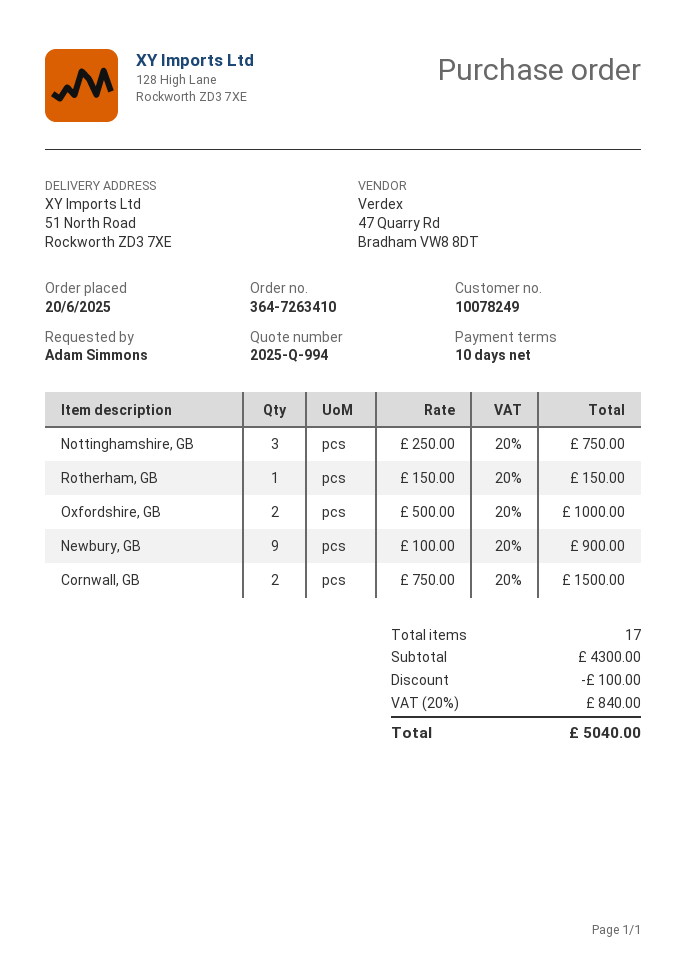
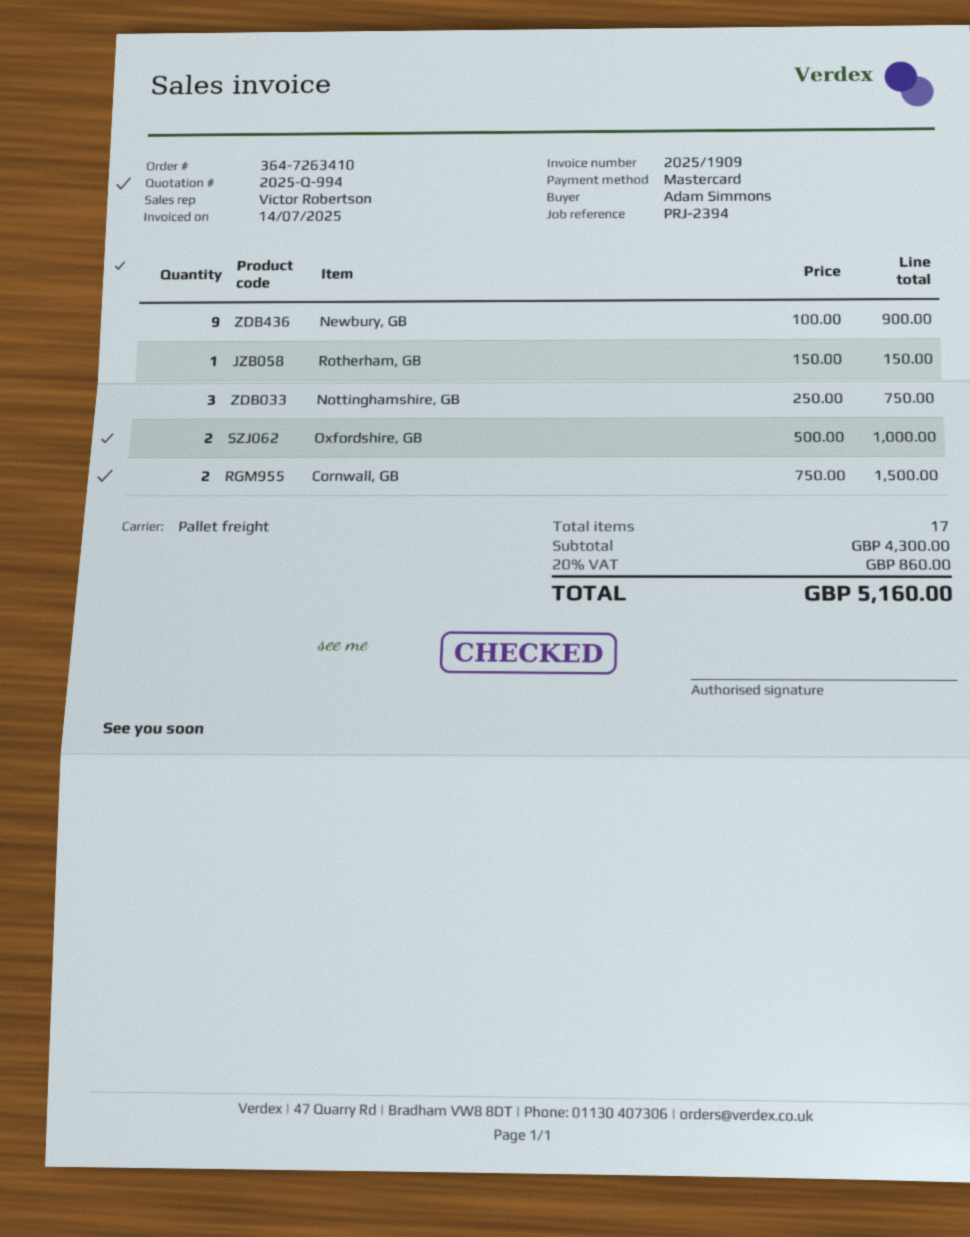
discount: 100.00 -> none
tax: 20% = 840.00 -> 20% = 860.00
total: 5040.00 -> 5160.00

